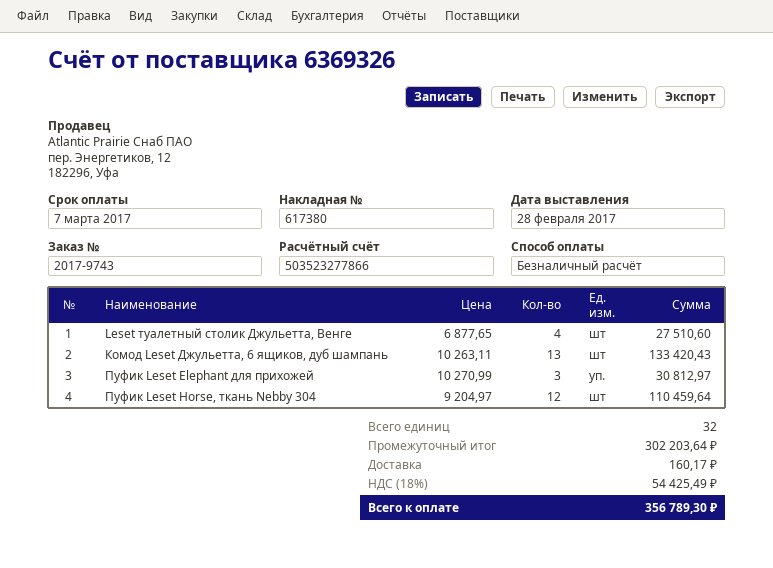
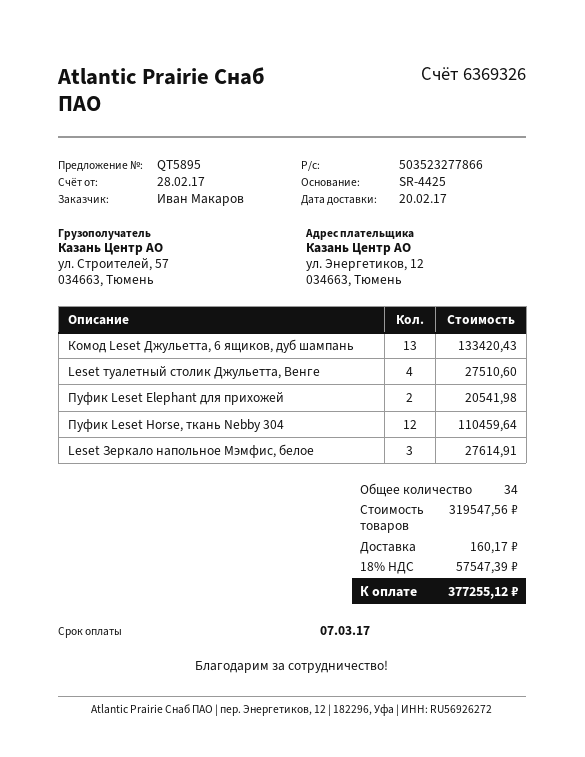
Пуфик Leset Elephant для прихожей: 3 for 30812.97 -> 2 for 20541.98
Leset Зеркало напольное Мэмфис, белое: none -> 3 for 27614.91
total quantity: 32 -> 34
subtotal: 302203.64 -> 319547.56
tax: 18% = 54425.49 -> 18% = 57547.39
total: 356789.30 -> 377255.12

